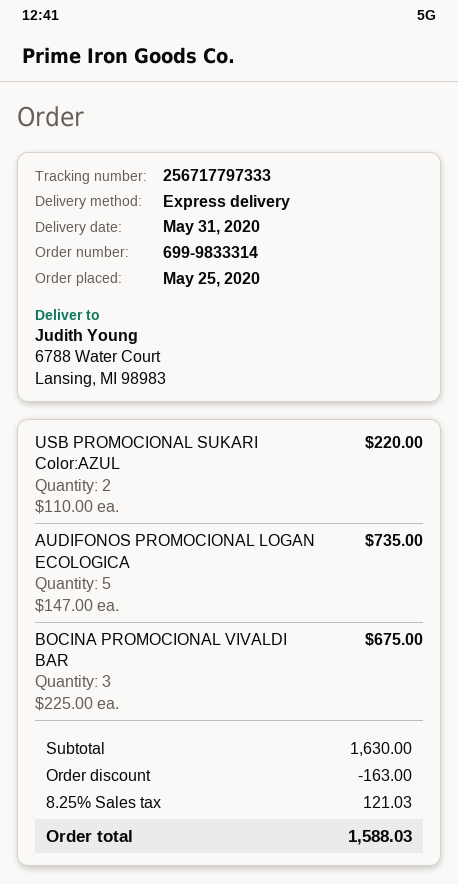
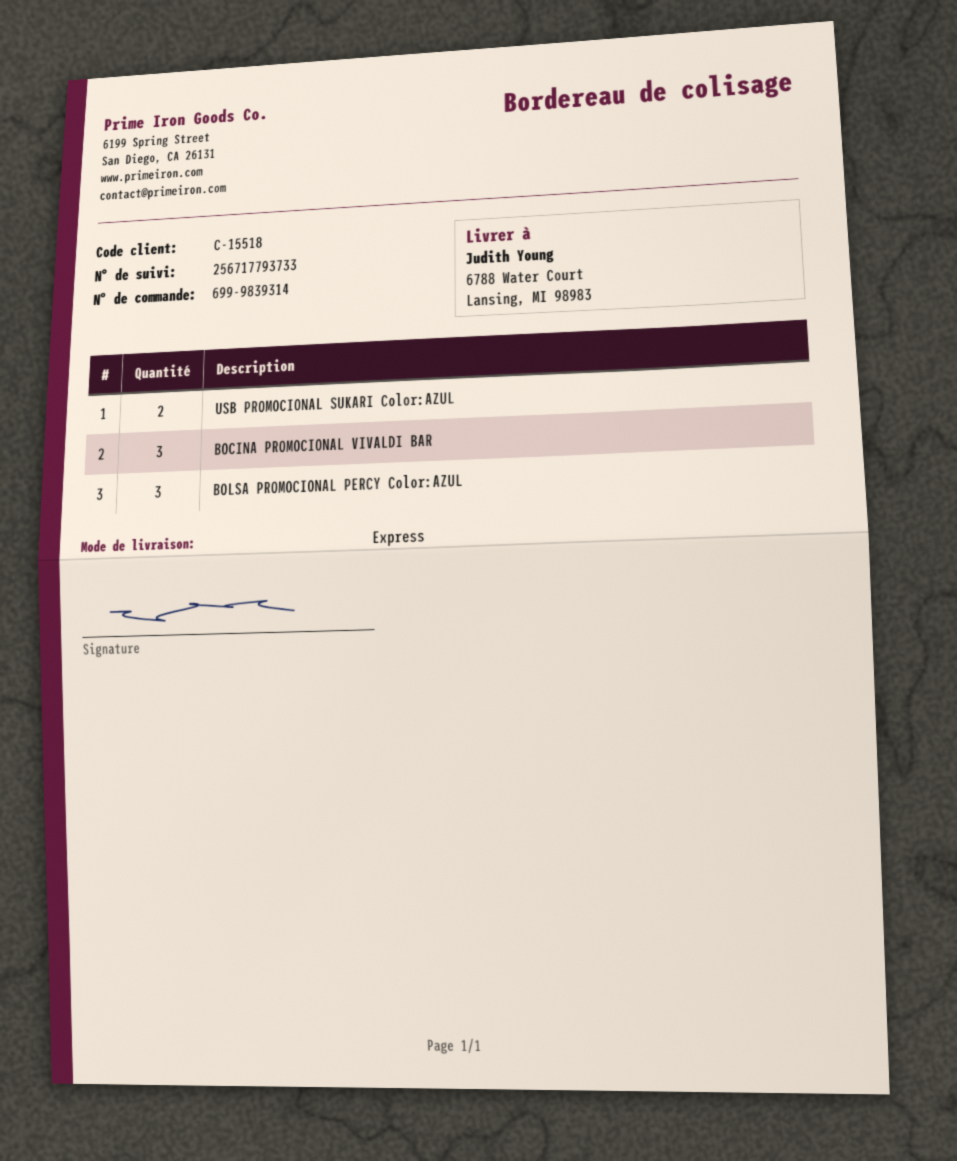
order number: 699-9833314 -> 699-9839314
tracking number: 256717797333 -> 256717793733
AUDIFONOS PROMOCIONAL LOGAN ECOLOGICA: 5 -> none
BOLSA PROMOCIONAL PERCY Color:AZUL: none -> 3

